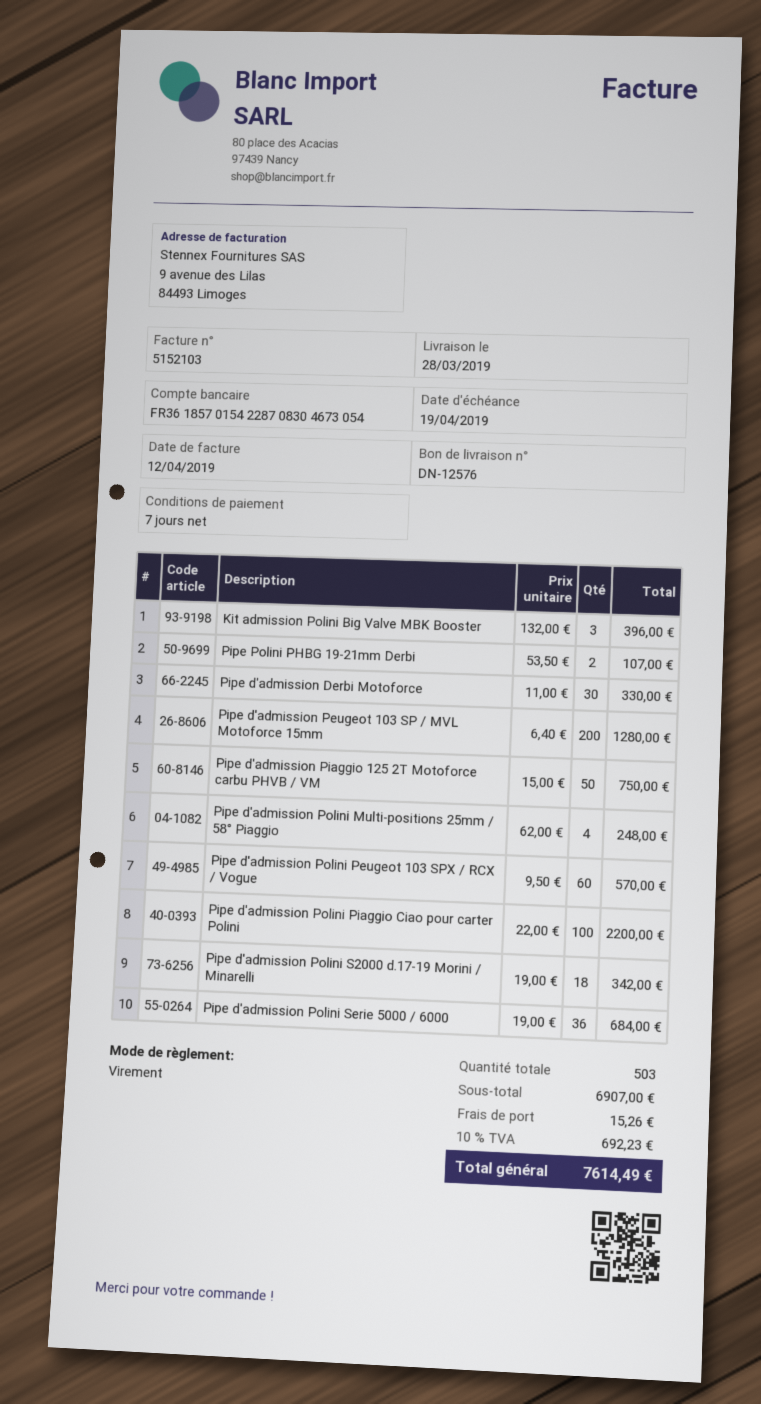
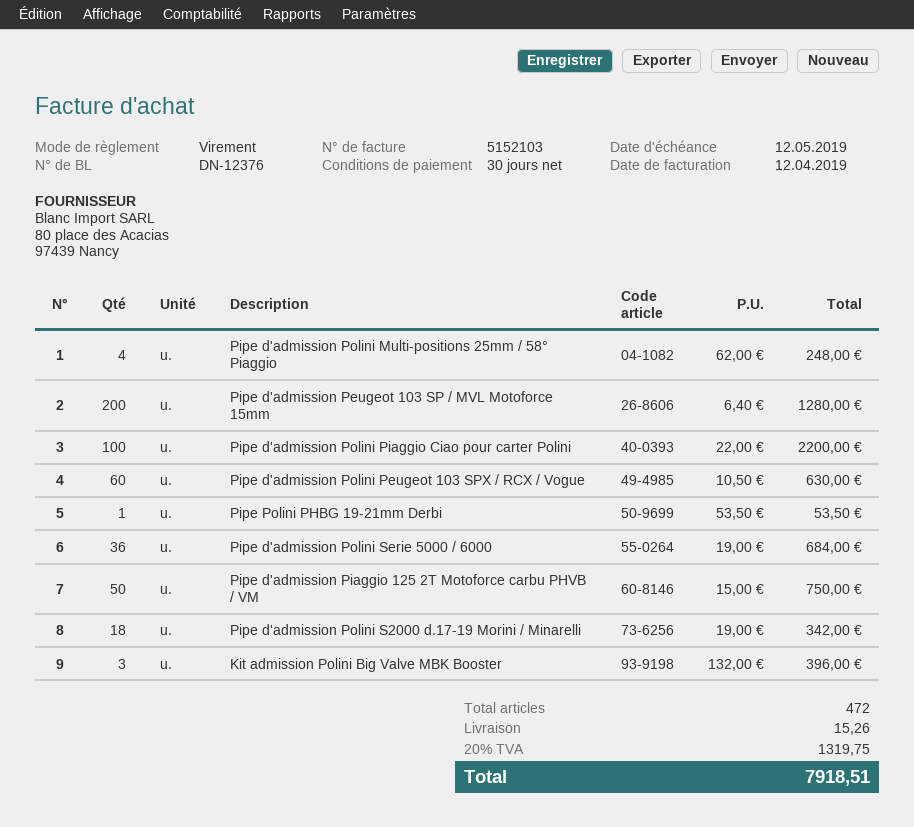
delivery note number: DN-12576 -> DN-12376
payment terms: 7 days -> 30 days
due date: 2019-04-19 -> 2019-05-12
Pipe Polini PHBG 19-21mm Derbi: 2 x 53.50 = 107.00 -> 1 x 53.50 = 53.50
Pipe d'admission Derbi Motoforce: 30 x 11.00 = 330.00 -> none
Pipe d'admission Polini Peugeot 103 SPX / RCX / Vogue: 60 x 9.50 = 570.00 -> 60 x 10.50 = 630.00
total quantity: 503 -> 472
tax: 10% = 692.23 -> 20% = 1319.75
total: 7614.49 -> 7918.51

